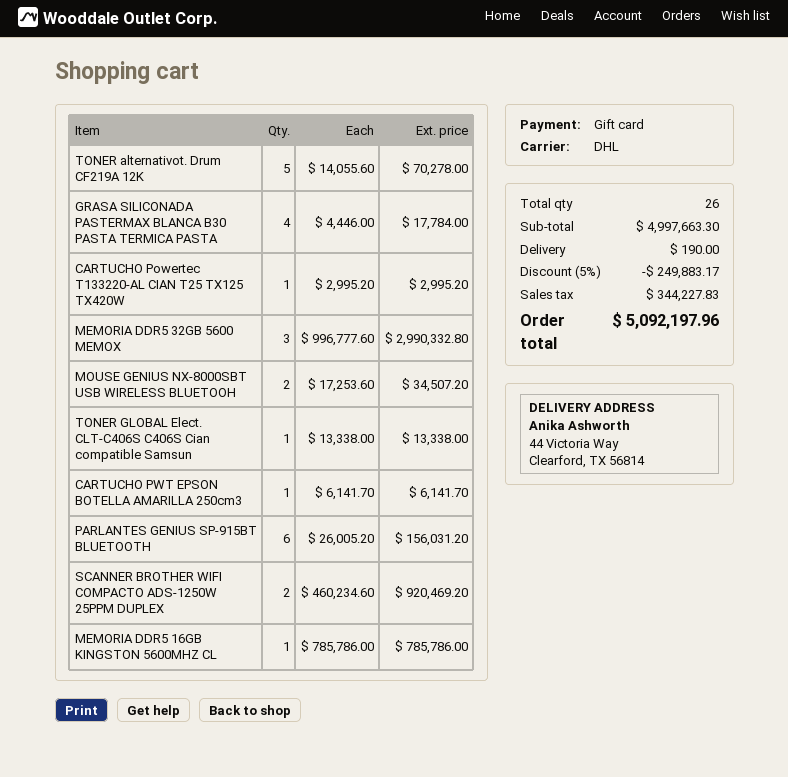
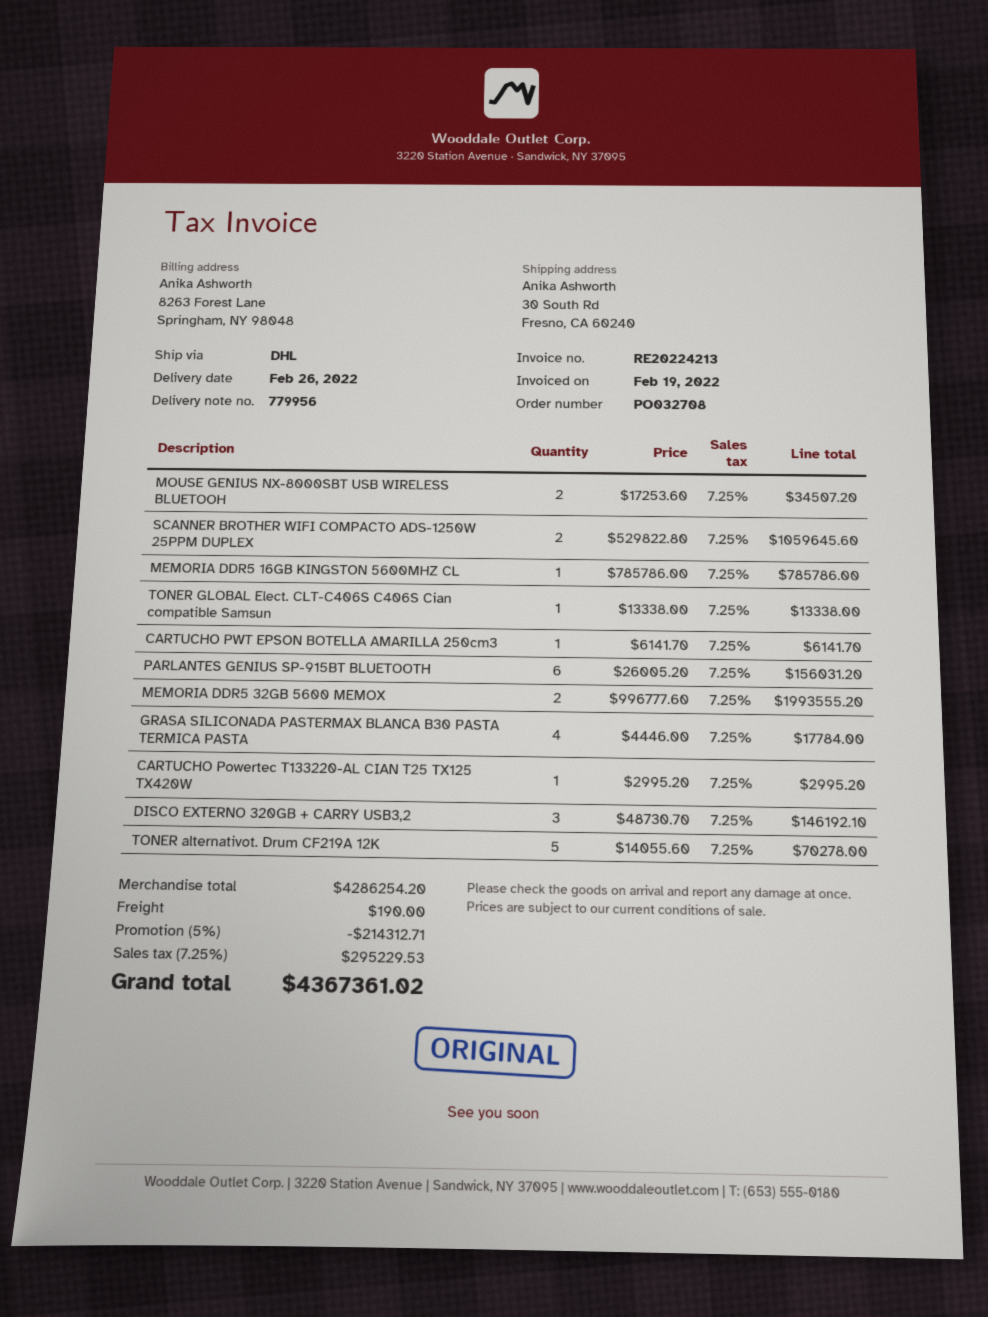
ship to: 44 Victoria Way, Clearford, TX 56814 -> 30 South Rd, Fresno, CA 60240
MEMORIA DDR5 32GB 5600 MEMOX: 3 x 996777.60 = 2990332.80 -> 2 x 996777.60 = 1993555.20
SCANNER BROTHER WIFI COMPACTO ADS-1250W 25PPM DUPLEX: 2 x 460234.60 = 920469.20 -> 2 x 529822.80 = 1059645.60
DISCO EXTERNO 320GB + CARRY USB3,2: none -> 3 x 48730.70 = 146192.10
subtotal: 4997663.30 -> 4286254.20
discount: 5% = 249883.17 -> 5% = 214312.71
tax: 344227.83 -> 295229.53
total: 5092197.96 -> 4367361.02

